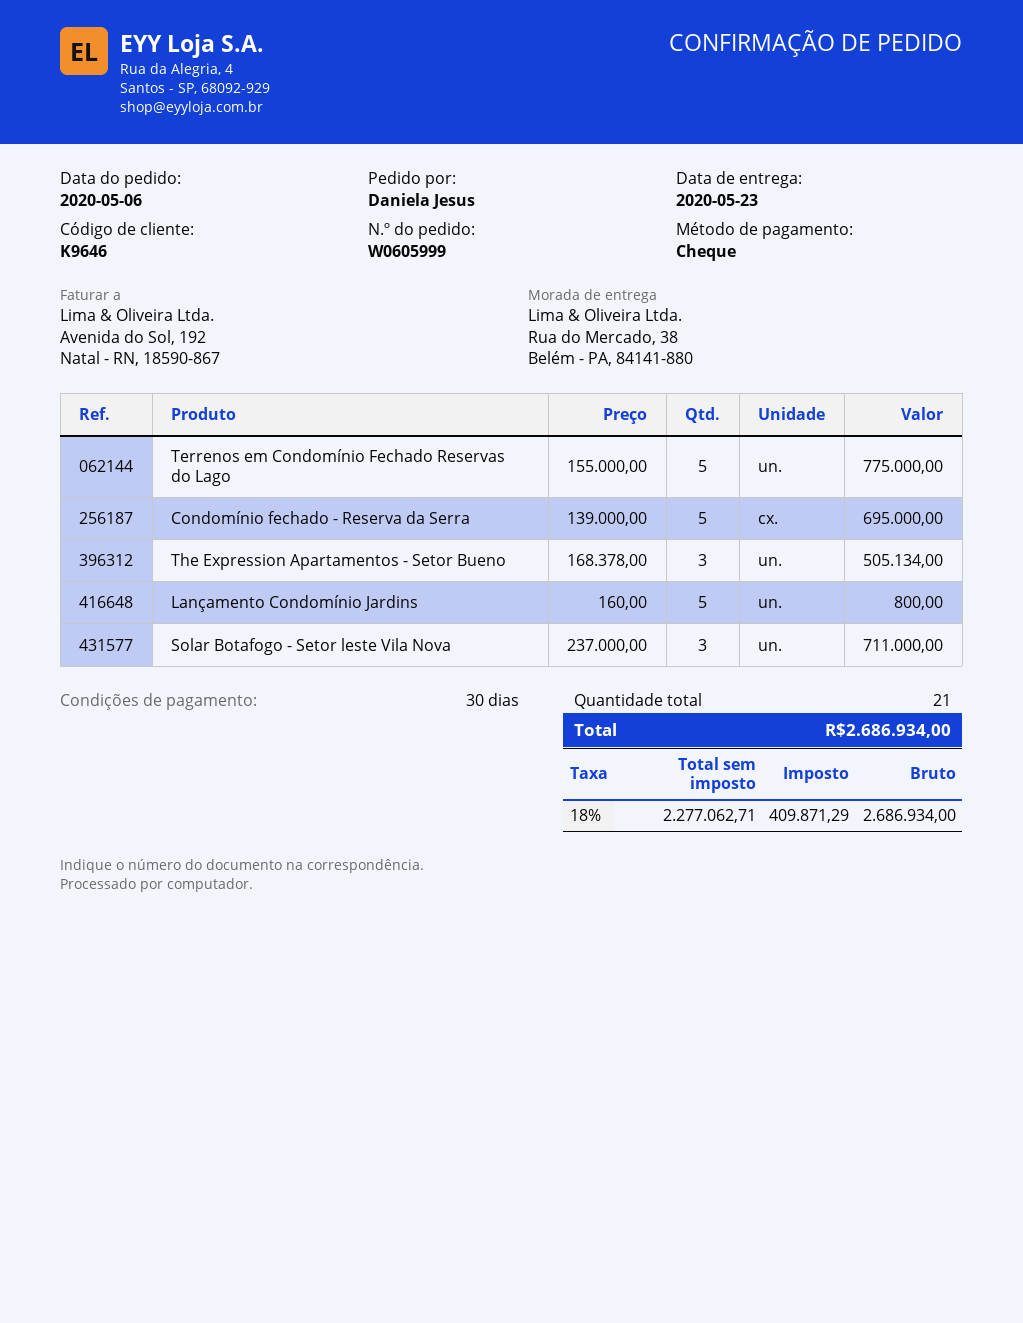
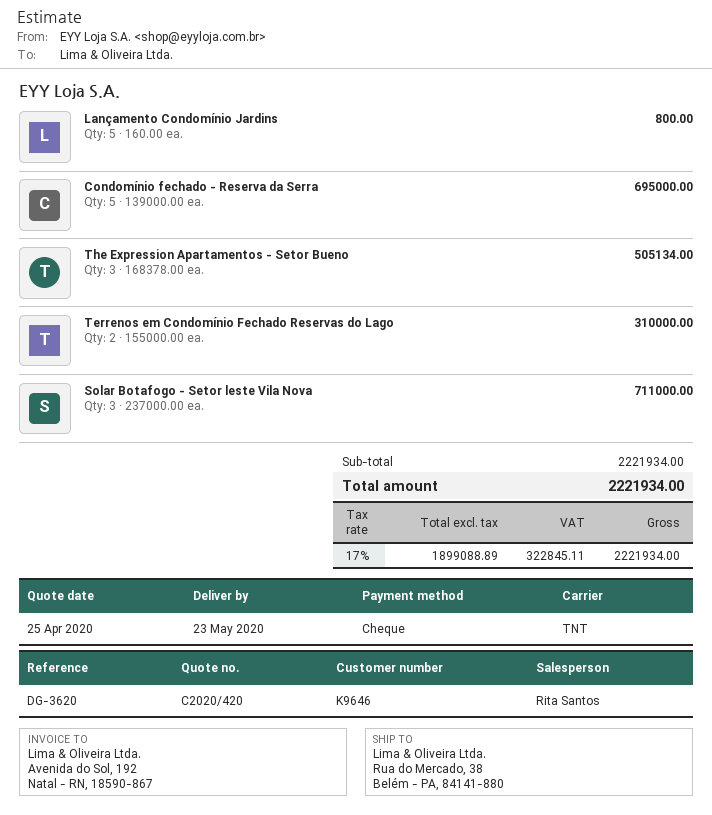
Terrenos em Condomínio Fechado Reservas do Lago: 5 x 155000.00 = 775000.00 -> 2 x 155000.00 = 310000.00
net: 2277062.71 -> 1899088.89
tax: 18% = 409871.29 -> 17% = 322845.11
total: 2686934.00 -> 2221934.00

